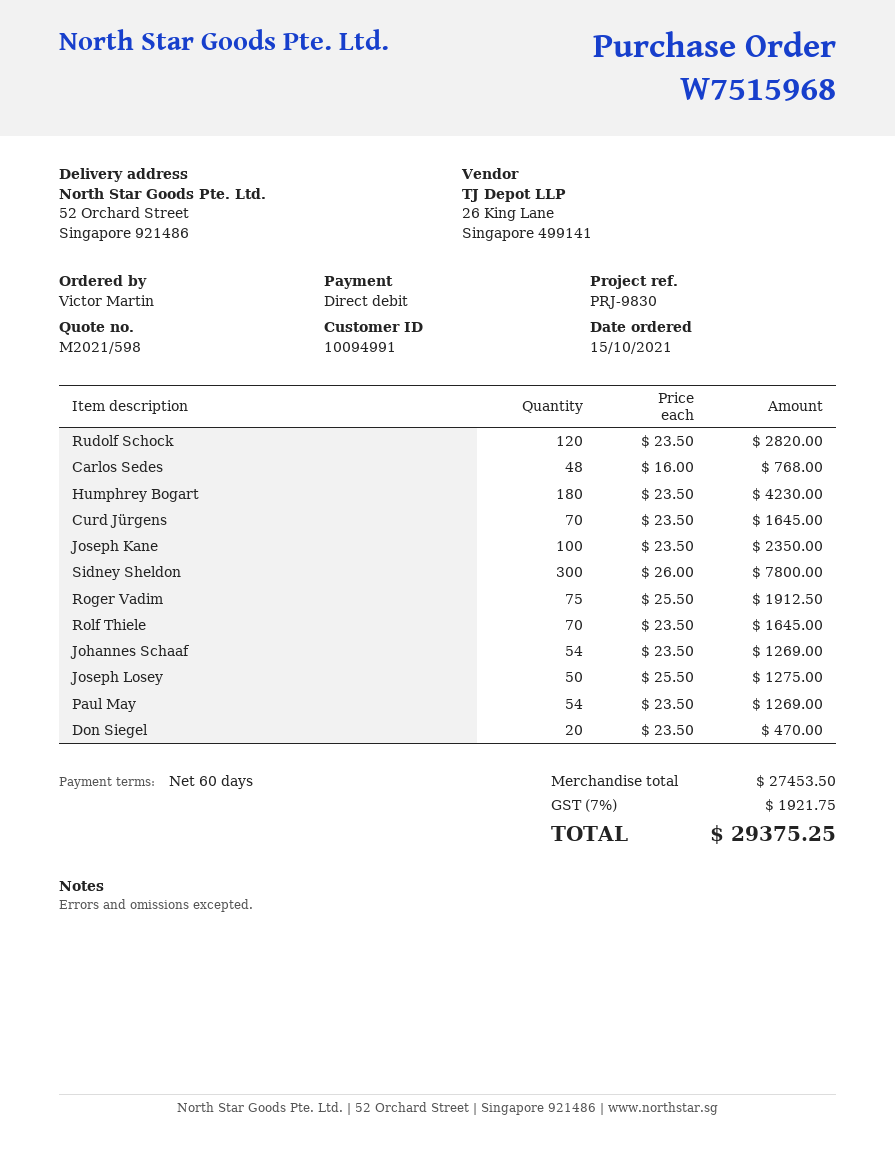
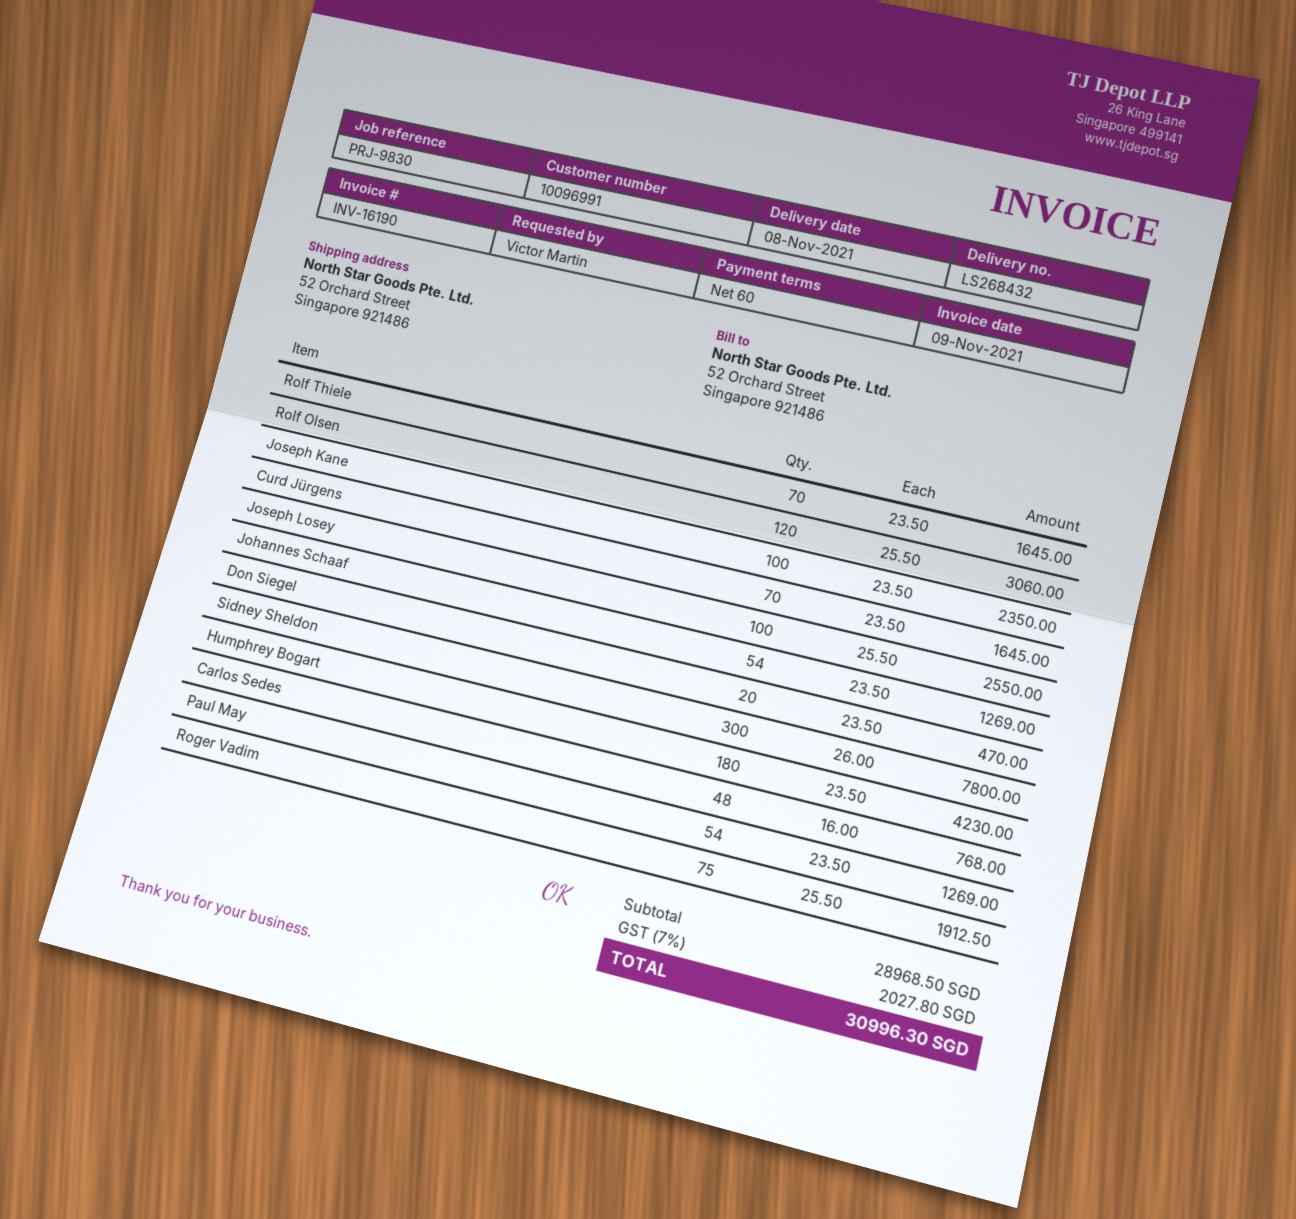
customer number: 10094991 -> 10096991
Rudolf Schock: 120 x 23.50 = 2820.00 -> none
Joseph Losey: 50 x 25.50 = 1275.00 -> 100 x 25.50 = 2550.00
Rolf Olsen: none -> 120 x 25.50 = 3060.00
subtotal: 27453.50 -> 28968.50
tax: 7% = 1921.75 -> 7% = 2027.80
total: 29375.25 -> 30996.30

